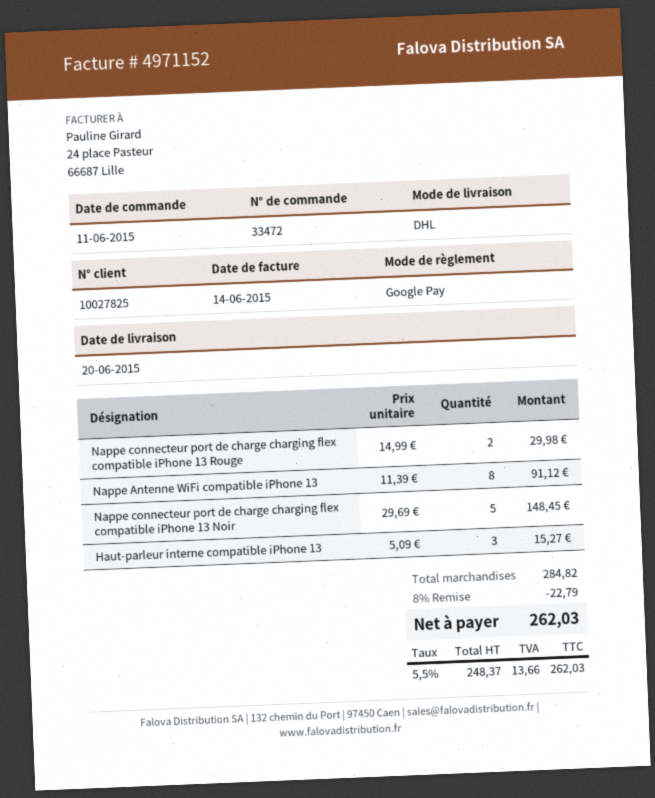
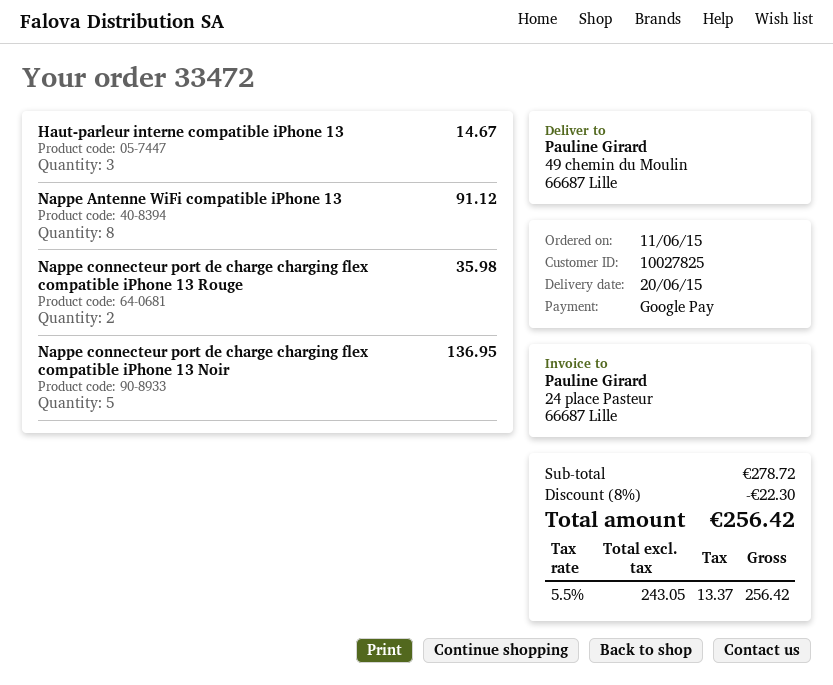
Nappe connecteur port de charge charging flex compatible iPhone 13 Rouge: 2 for 29.98 -> 2 for 35.98
Nappe connecteur port de charge charging flex compatible iPhone 13 Noir: 5 for 148.45 -> 5 for 136.95
Haut-parleur interne compatible iPhone 13: 3 for 15.27 -> 3 for 14.67
subtotal: 284.82 -> 278.72
discount: 8% = 22.79 -> 8% = 22.30
net: 248.37 -> 243.05
tax: 5.5% = 13.66 -> 5.5% = 13.37
total: 262.03 -> 256.42

